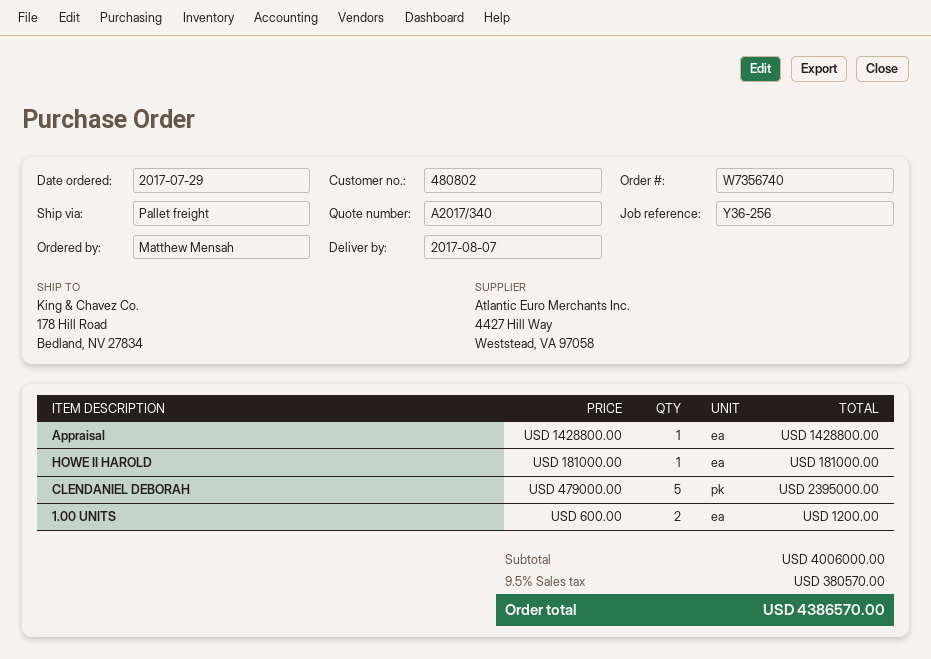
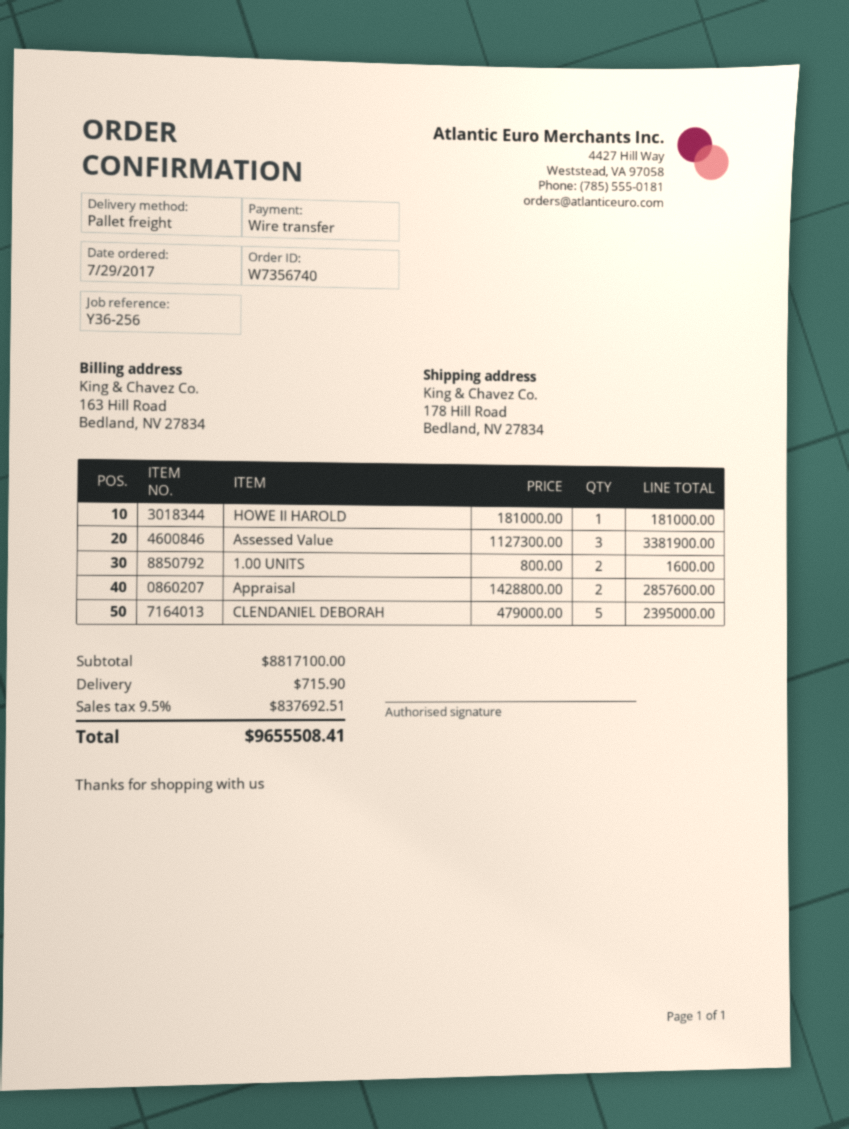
Appraisal: 1 x 1428800.00 = 1428800.00 -> 2 x 1428800.00 = 2857600.00
1.00 UNITS: 2 x 600.00 = 1200.00 -> 2 x 800.00 = 1600.00
Assessed Value: none -> 3 x 1127300.00 = 3381900.00
subtotal: 4006000.00 -> 8817100.00
shipping: none -> 715.90
tax: 9.5% = 380570.00 -> 9.5% = 837692.51
total: 4386570.00 -> 9655508.41

